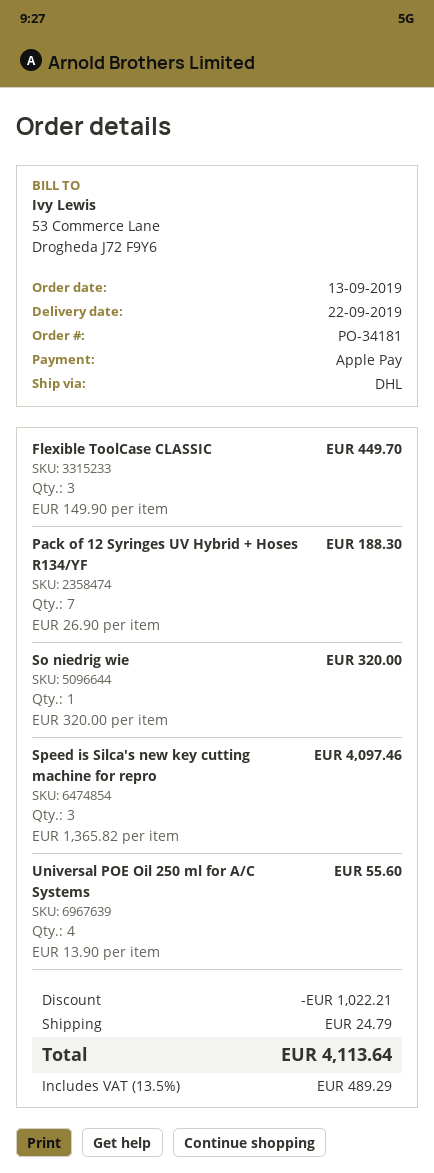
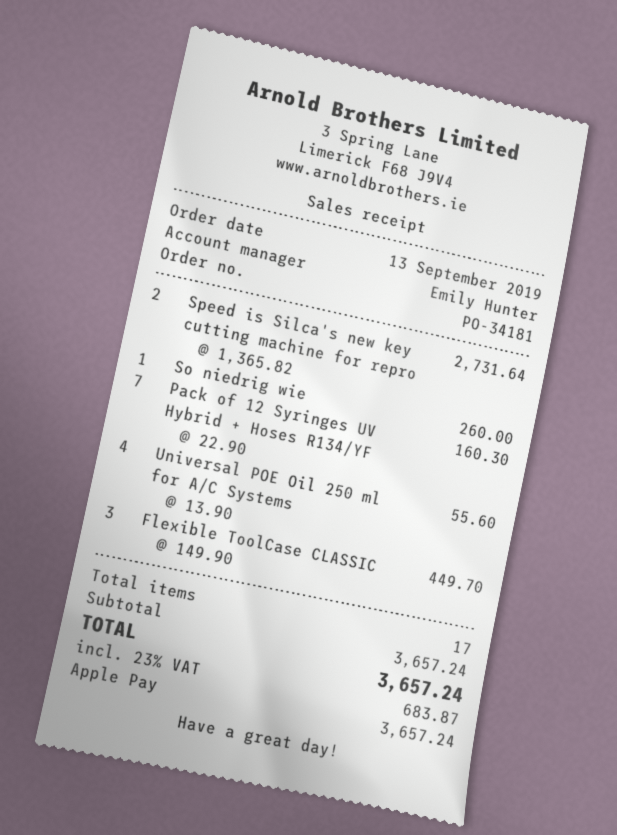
Pack of 12 Syringes UV Hybrid + Hoses R134/YF: 7 x 26.90 = 188.30 -> 7 x 22.90 = 160.30
So niedrig wie: 1 x 320.00 = 320.00 -> 1 x 260.00 = 260.00
Speed is Silca's new key cutting machine for repro: 3 x 1365.82 = 4097.46 -> 2 x 1365.82 = 2731.64
discount: 1022.21 -> none
shipping: 24.79 -> none
tax: 13.5% = 489.29 -> 23% = 683.87
total: 4113.64 -> 3657.24

